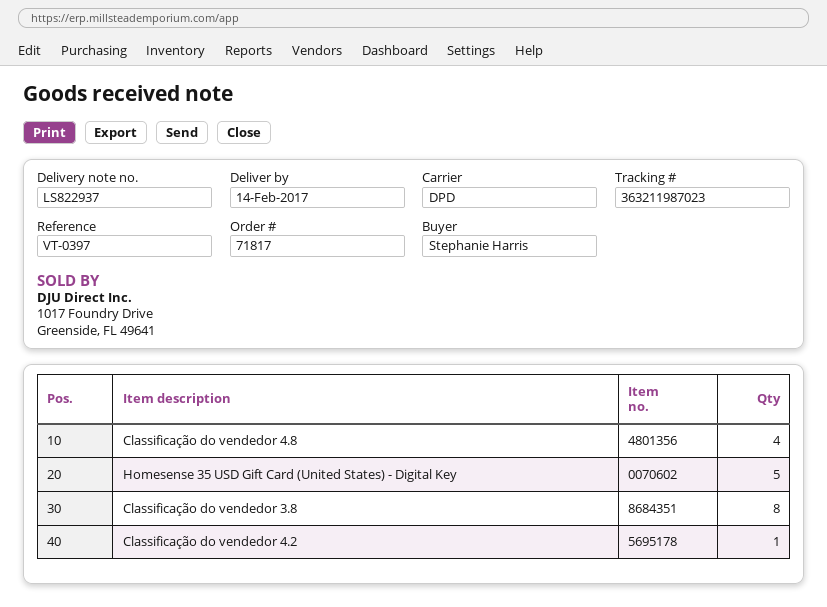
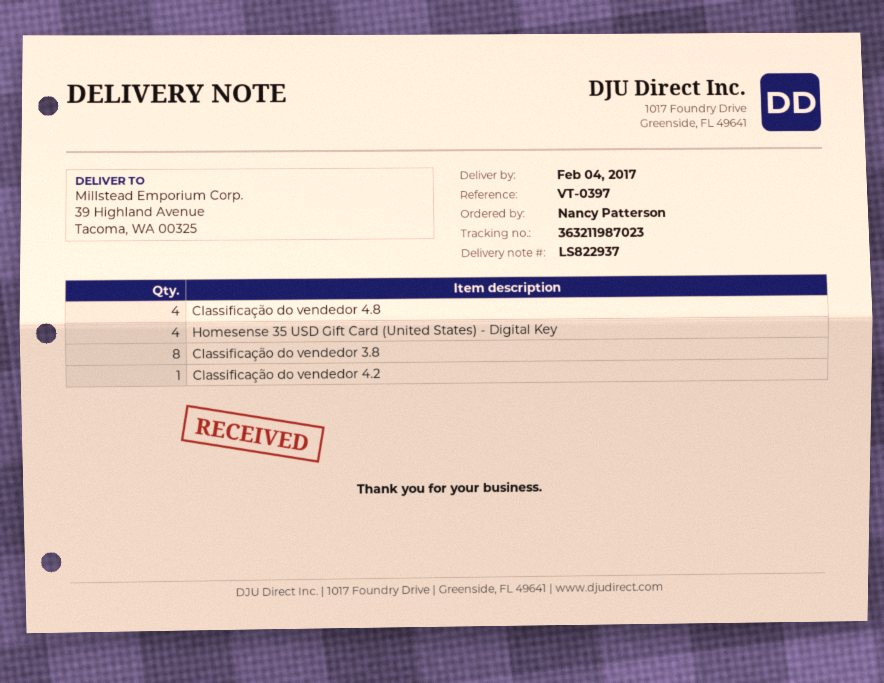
delivery date: 2017-02-14 -> 2017-02-04
ordered by: Stephanie Harris -> Nancy Patterson
Homesense 35 USD Gift Card (United States) - Digital Key: 5 -> 4

